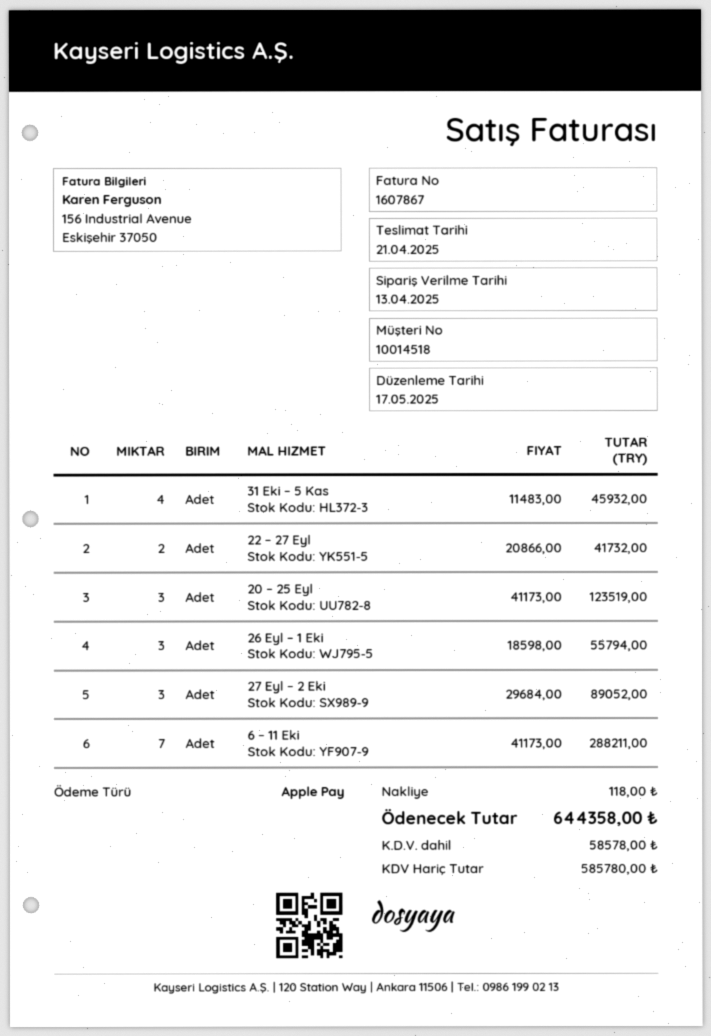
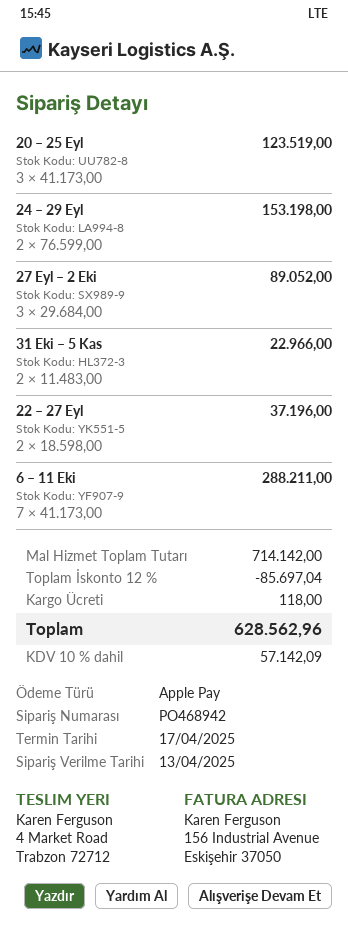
delivery date: 2025-04-21 -> 2025-04-17
31 Eki – 5 Kas: 4 x 11483.00 = 45932.00 -> 2 x 11483.00 = 22966.00
22 – 27 Eyl: 2 x 20866.00 = 41732.00 -> 2 x 18598.00 = 37196.00
26 Eyl – 1 Eki: 3 x 18598.00 = 55794.00 -> none
24 – 29 Eyl: none -> 2 x 76599.00 = 153198.00
discount: none -> 12% = 85697.04
tax: 58578.00 -> 57142.09
total: 644358.00 -> 628562.96

